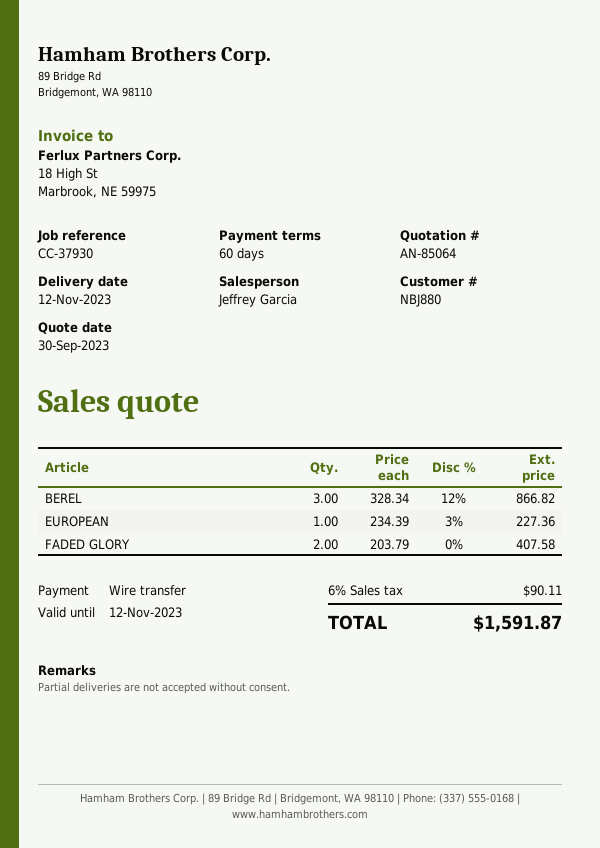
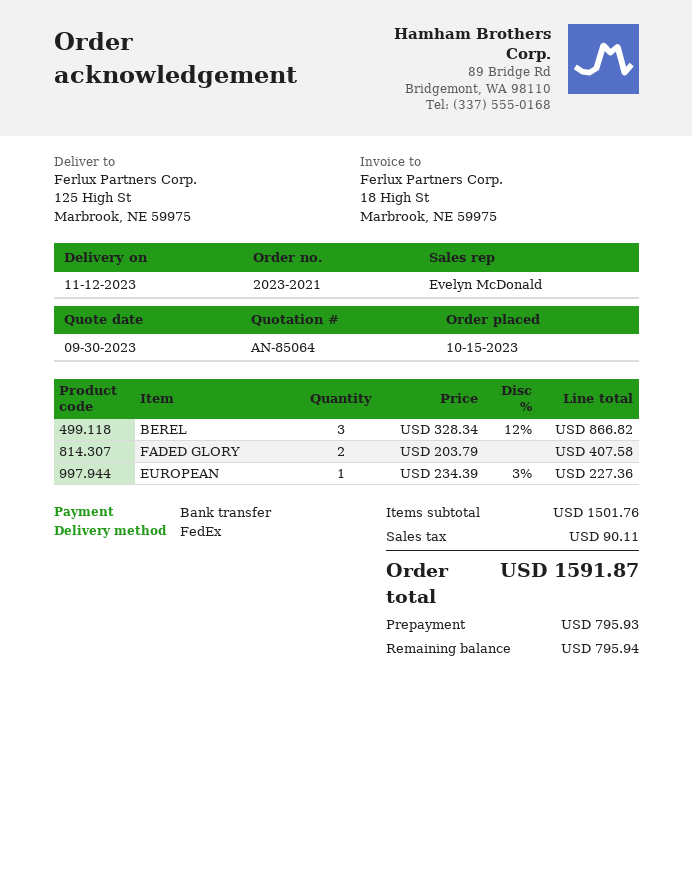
sales rep: Jeffrey Garcia -> Evelyn McDonald

